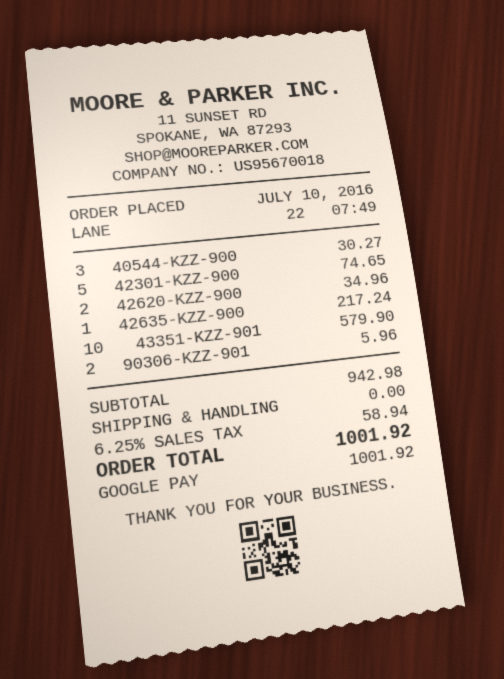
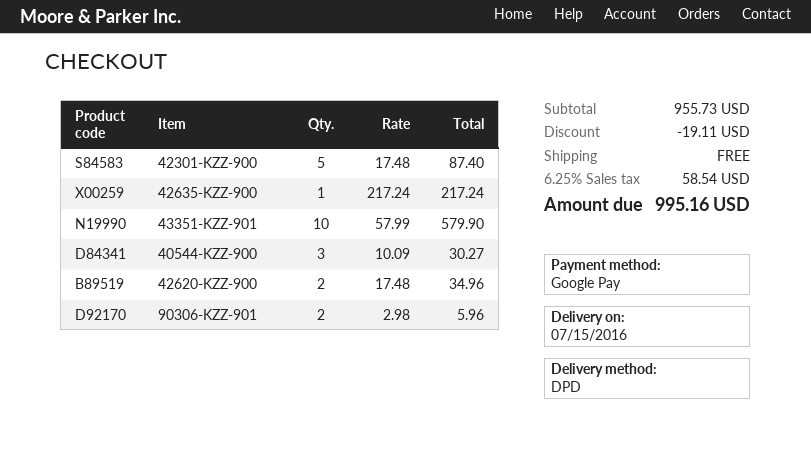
42301-KZZ-900: 5 for 74.65 -> 5 for 87.40
subtotal: 942.98 -> 955.73
discount: none -> 19.11
tax: 6.25% = 58.94 -> 6.25% = 58.54
total: 1001.92 -> 995.16

